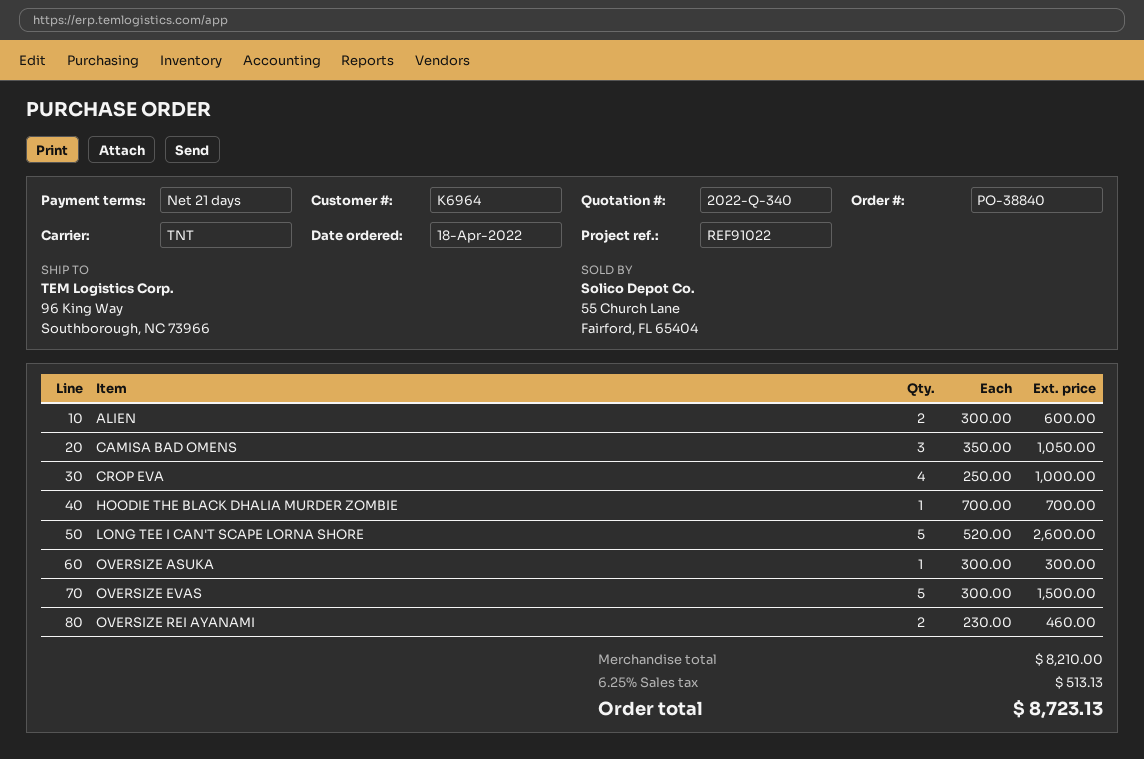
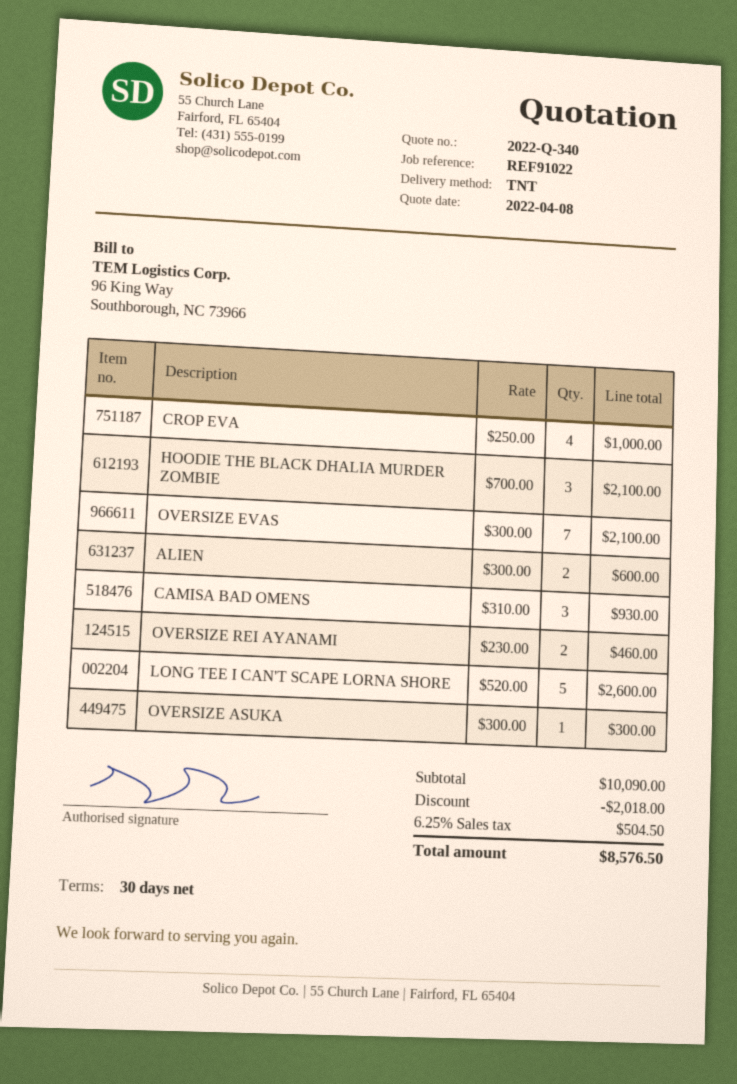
payment terms: 21 days -> 30 days
CAMISA BAD OMENS: 3 x 350.00 = 1050.00 -> 3 x 310.00 = 930.00
HOODIE THE BLACK DHALIA MURDER ZOMBIE: 1 x 700.00 = 700.00 -> 3 x 700.00 = 2100.00
OVERSIZE EVAS: 5 x 300.00 = 1500.00 -> 7 x 300.00 = 2100.00
subtotal: 8210.00 -> 10090.00
discount: none -> 2018.00
tax: 6.25% = 513.13 -> 6.25% = 504.50
total: 8723.13 -> 8576.50

